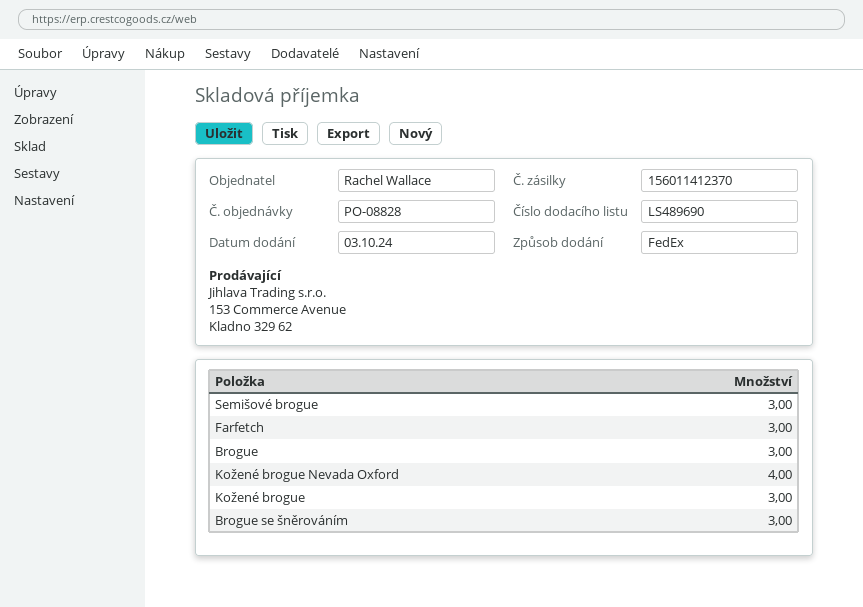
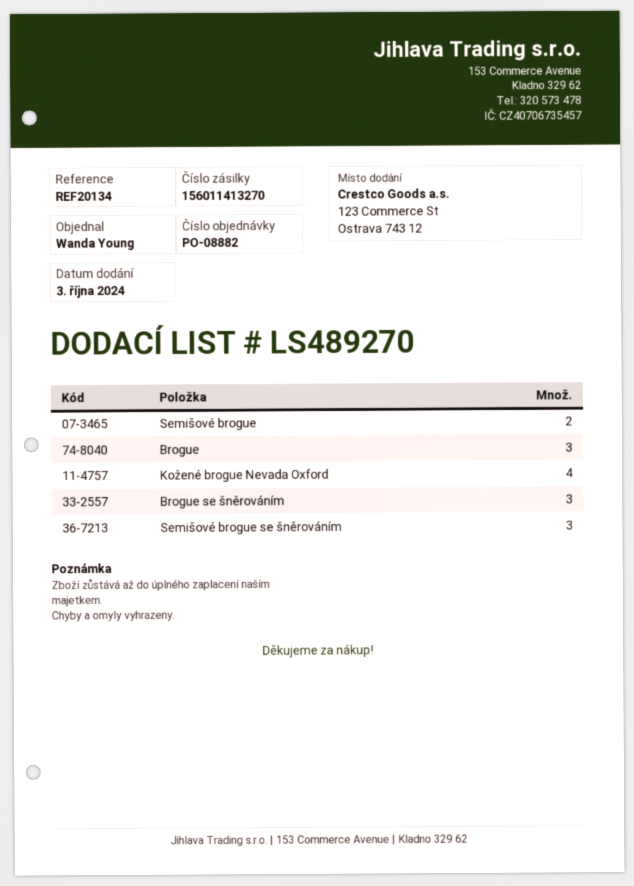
order number: PO-08828 -> PO-08882
delivery note number: LS489690 -> LS489270
ordered by: Rachel Wallace -> Wanda Young
tracking number: 156011412370 -> 156011413270
Semišové brogue: 3 -> 2
Farfetch: 3 -> none
Kožené brogue: 3 -> none
Semišové brogue se šněrováním: none -> 3

